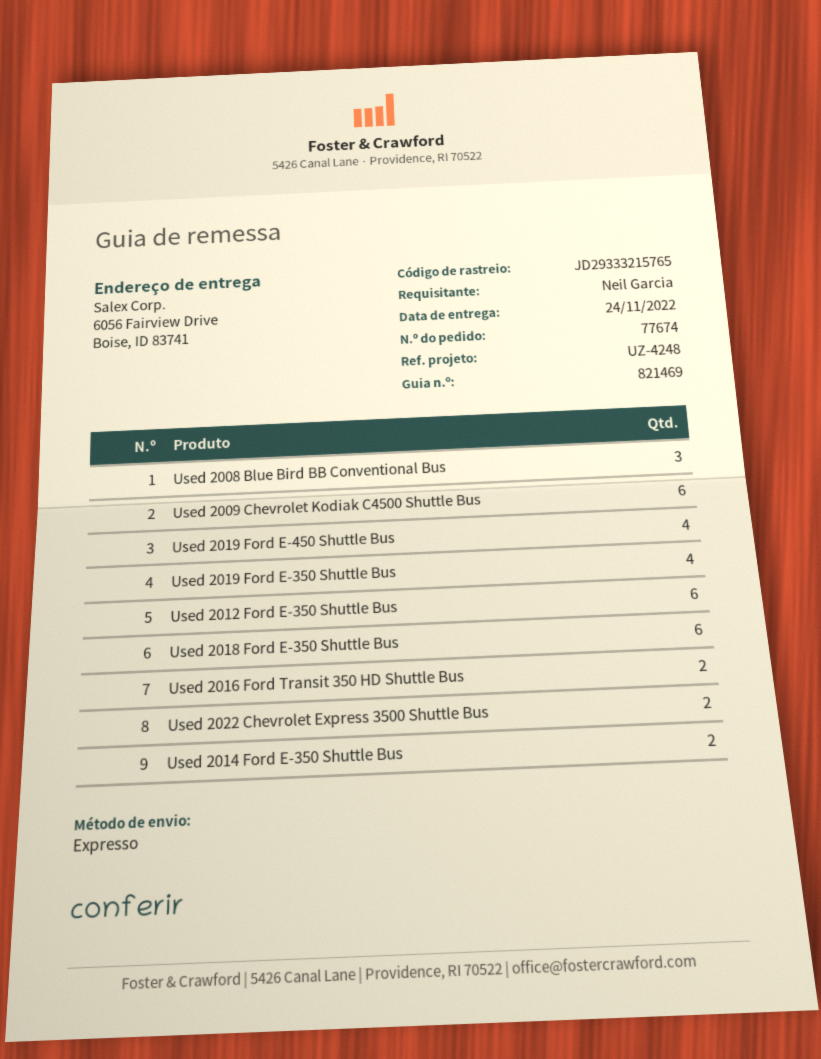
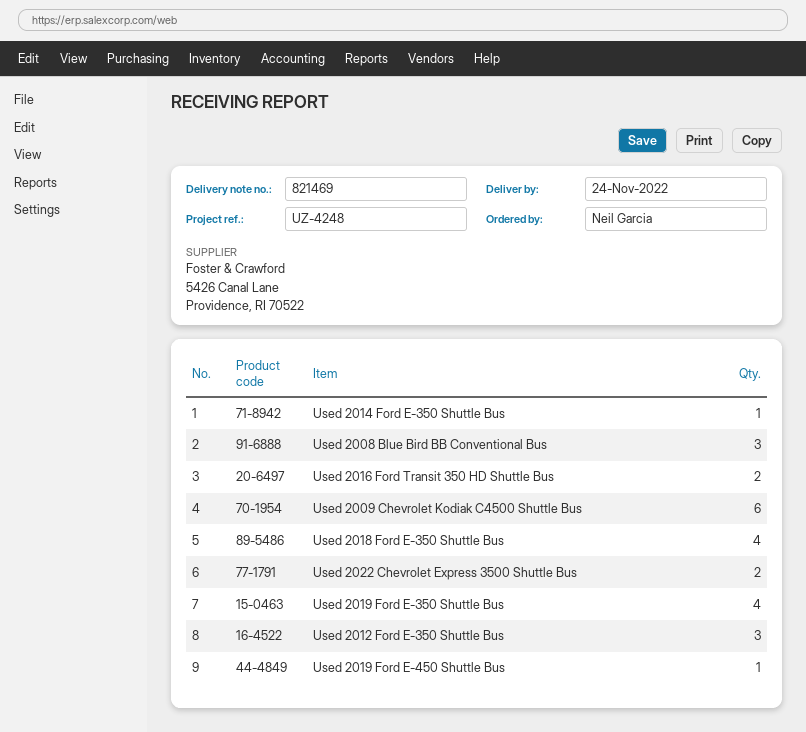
Used 2019 Ford E-450 Shuttle Bus: 4 -> 1
Used 2012 Ford E-350 Shuttle Bus: 6 -> 3
Used 2018 Ford E-350 Shuttle Bus: 6 -> 4
Used 2014 Ford E-350 Shuttle Bus: 2 -> 1

